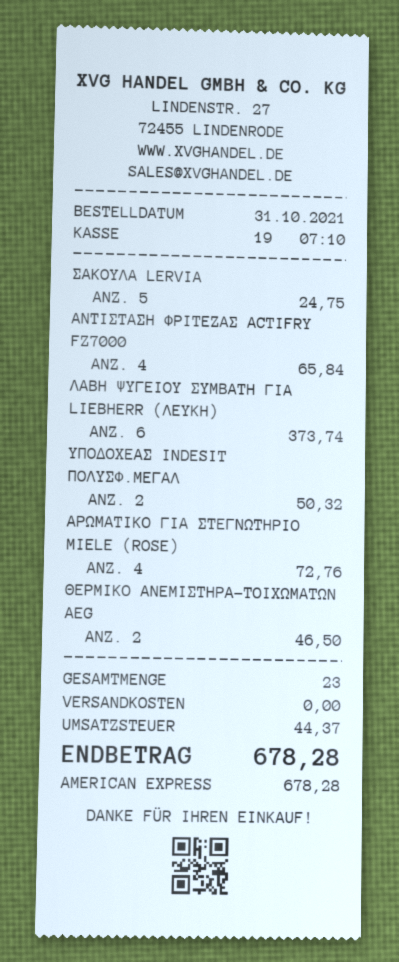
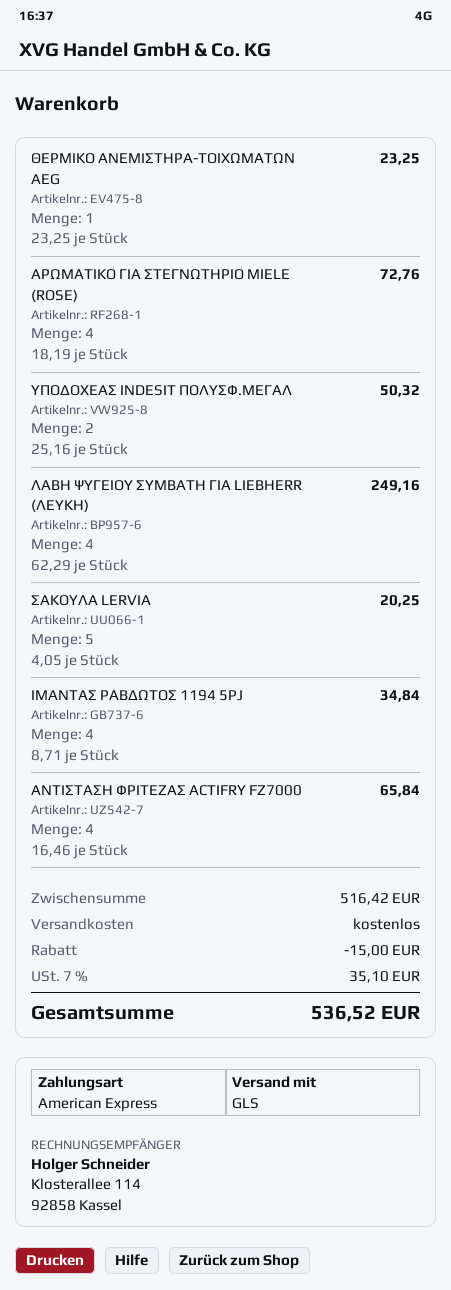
ΣΑΚΟΥΛΑ LERVIA: 5 for 24.75 -> 5 for 20.25
ΛΑΒΗ ΨΥΓΕΙΟΥ ΣΥΜΒΑΤΗ ΓΙΑ LIEBHERR (ΛΕΥΚΗ): 6 for 373.74 -> 4 for 249.16
ΘΕΡΜΙΚΟ ΑΝΕΜΙΣΤΗΡΑ-ΤΟΙΧΩΜΑΤΩΝ AEG: 2 for 46.50 -> 1 for 23.25
ΙΜΑΝΤΑΣ ΡΑΒΔΩΤΟΣ 1194 5PJ: none -> 4 for 34.84
discount: none -> 15.00
tax: 44.37 -> 35.10
total: 678.28 -> 536.52

